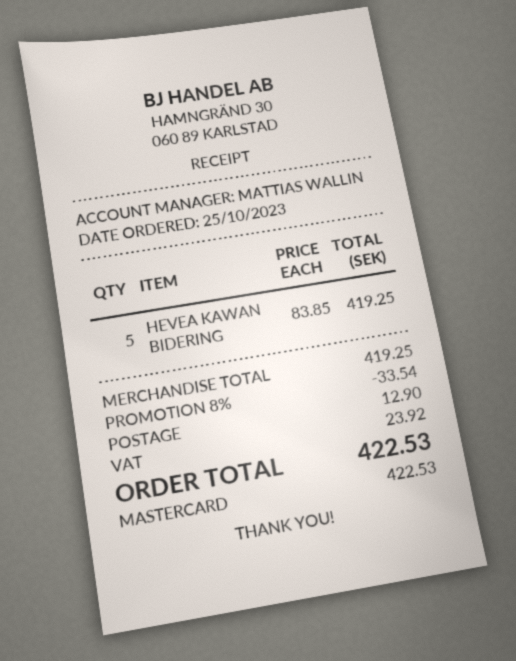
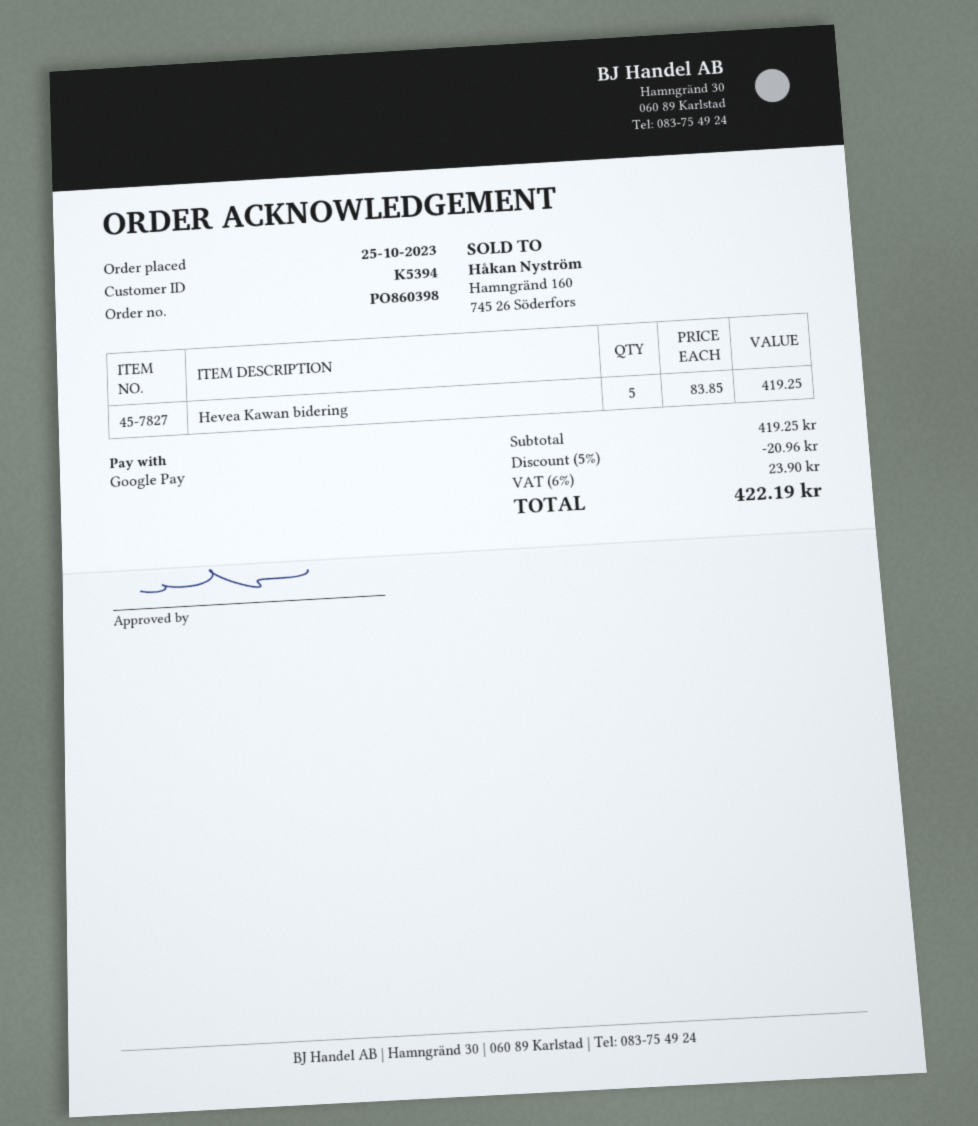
payment method: Mastercard -> Google Pay
discount: 8% = 33.54 -> 5% = 20.96
shipping: 12.90 -> none
tax: 23.92 -> 23.90
total: 422.53 -> 422.19

